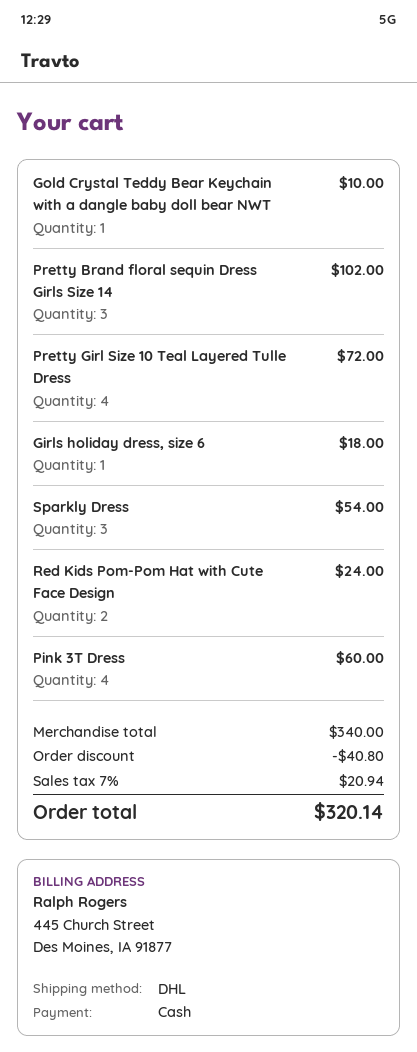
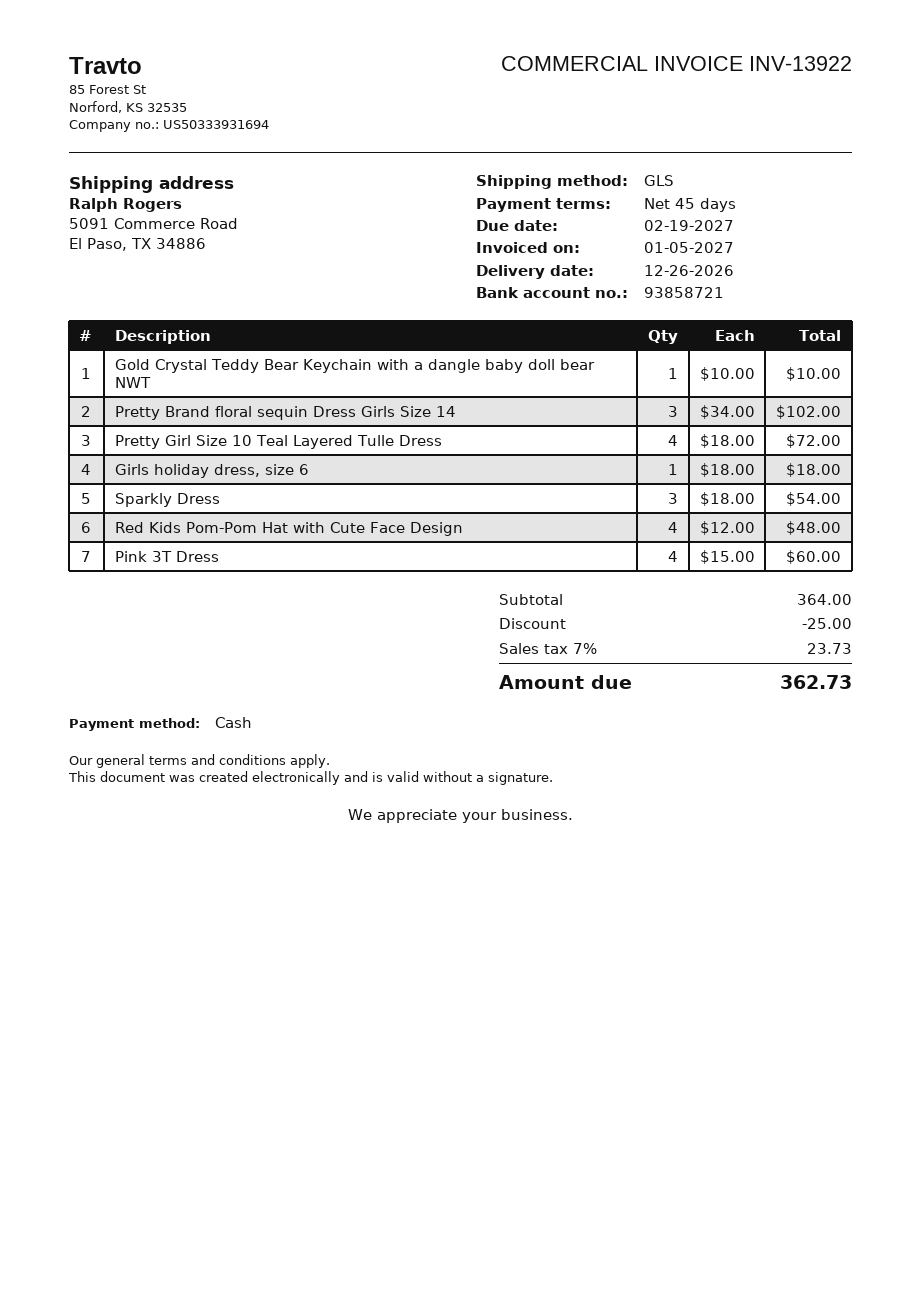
shipping method: DHL -> GLS
Red Kids Pom-Pom Hat with Cute Face Design: 2 for 24.00 -> 4 for 48.00
subtotal: 340.00 -> 364.00
discount: 40.80 -> 25.00
tax: 7% = 20.94 -> 7% = 23.73
total: 320.14 -> 362.73

